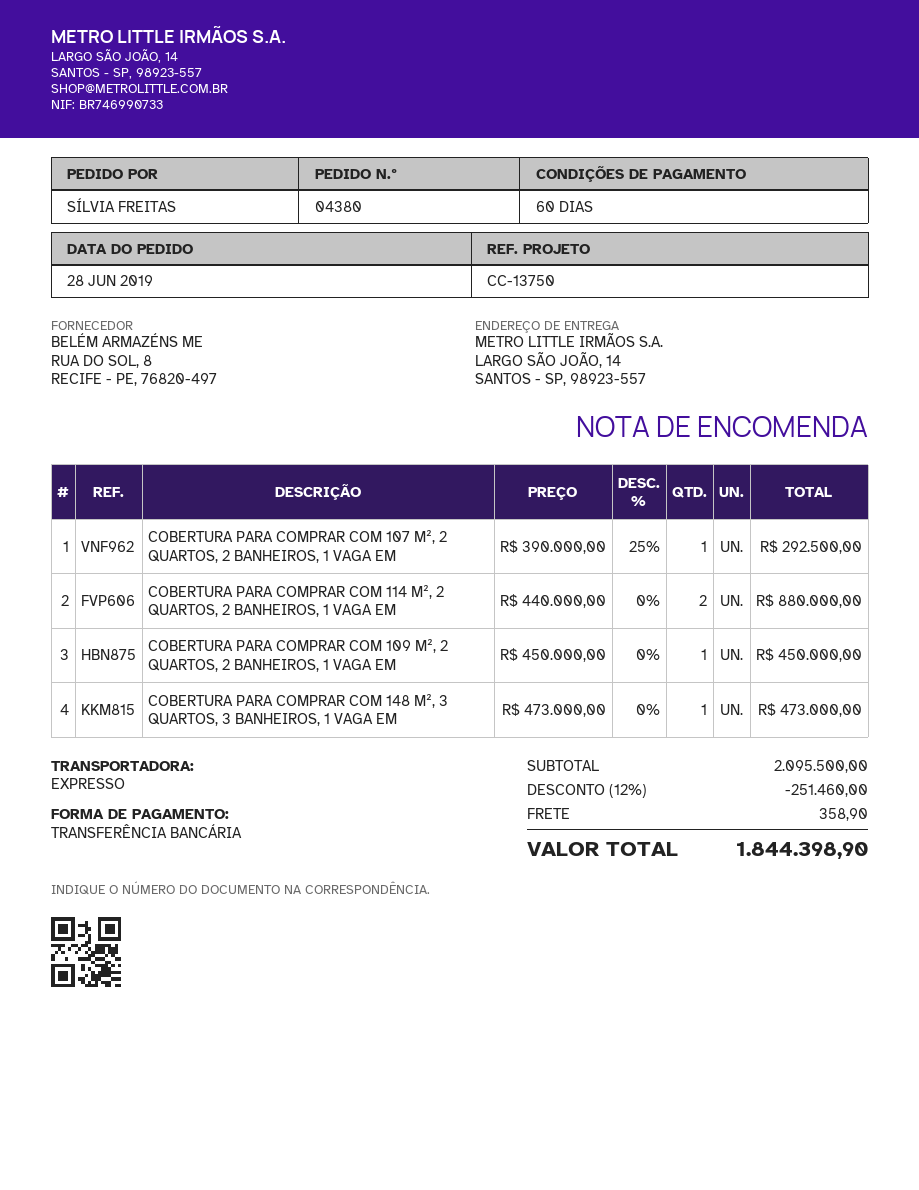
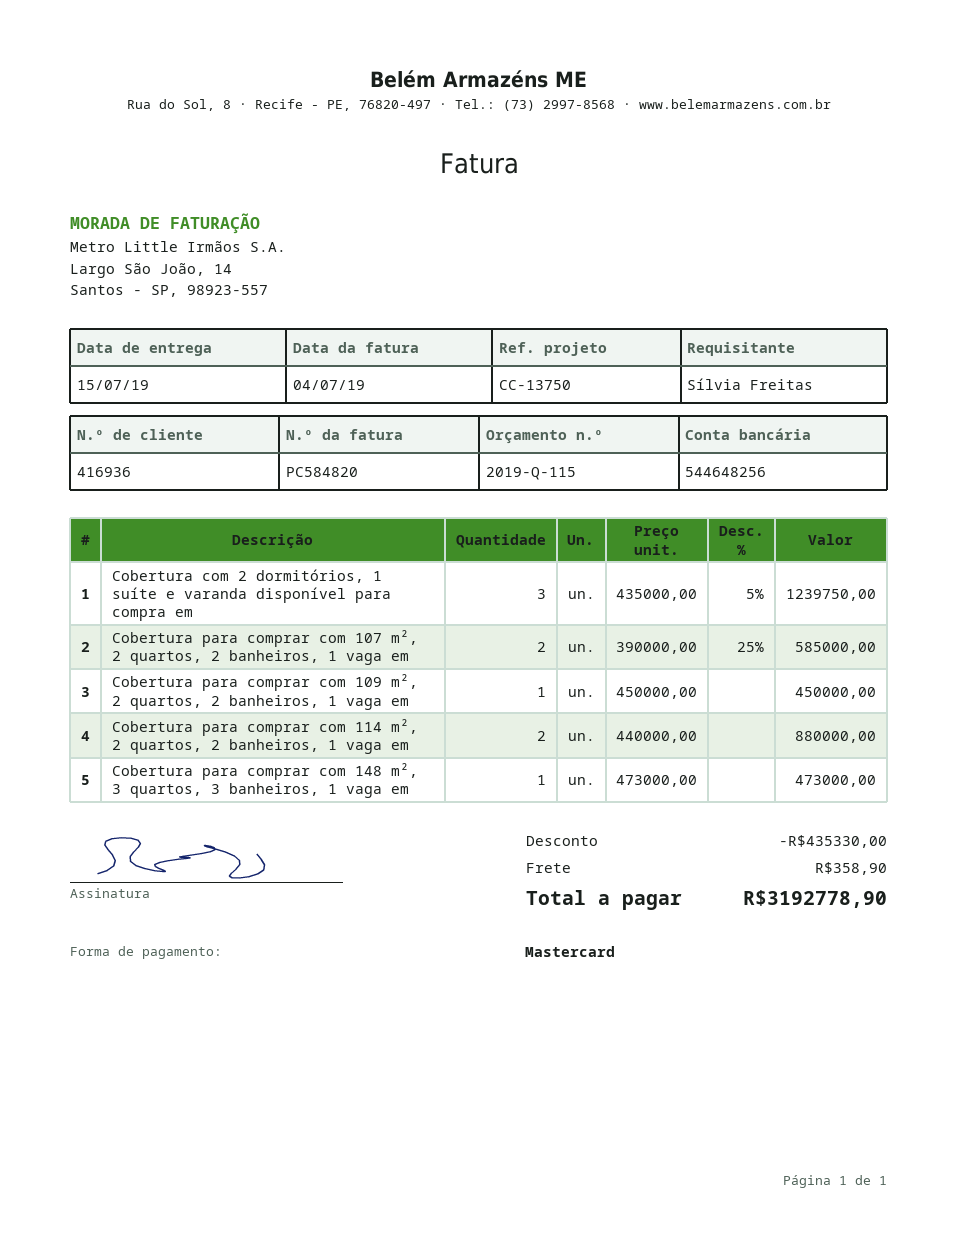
payment method: bank transfer -> Mastercard
COBERTURA PARA COMPRAR COM 107 M², 2 QUARTOS, 2 BANHEIROS, 1 VAGA EM: 1 x 390000.00 - 25% = 292500.00 -> 2 x 390000.00 - 25% = 585000.00
Cobertura com 2 dormitórios, 1 suíte e varanda disponível para compra em: none -> 3 x 435000.00 - 5% = 1239750.00
discount: 251460.00 -> 435330.00
total: 1844398.90 -> 3192778.90

